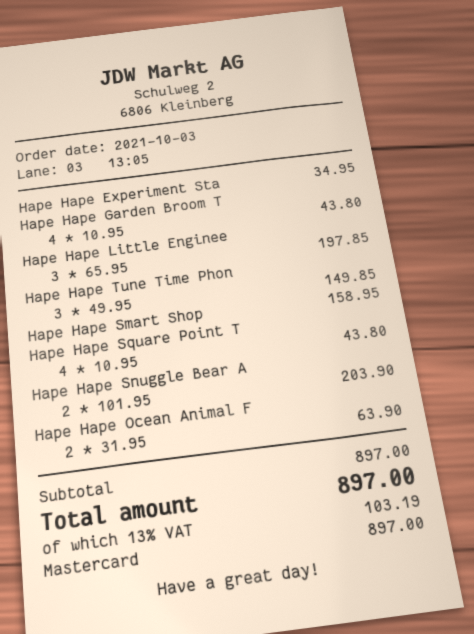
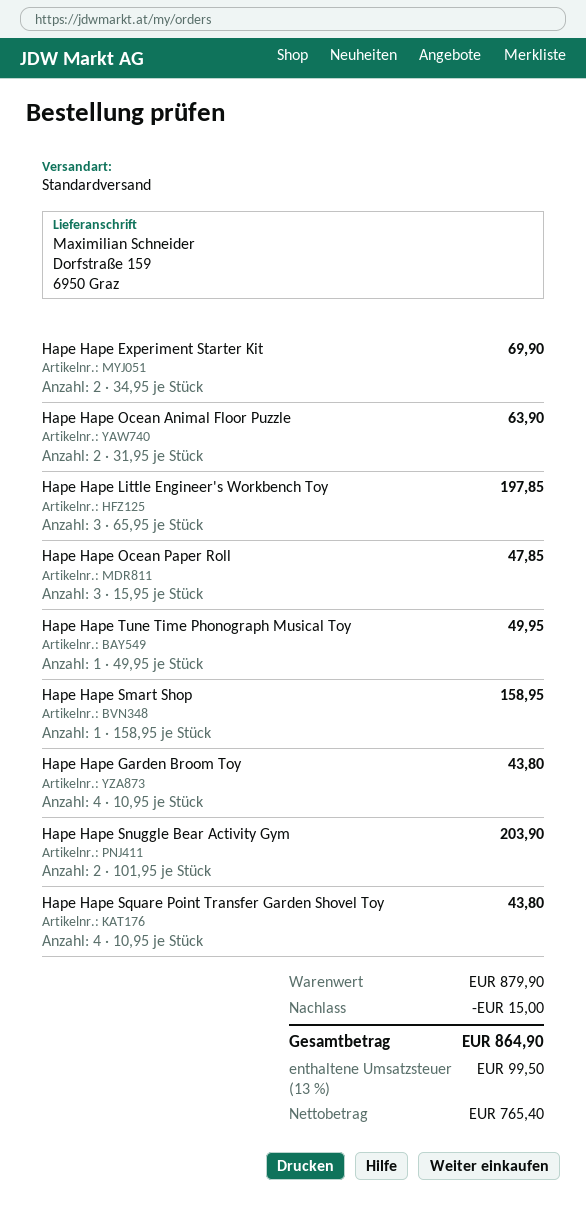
Hape Hape Experiment Sta: 1 x 34.95 = 34.95 -> 2 x 34.95 = 69.90
Hape Hape Tune Time Phon: 3 x 49.95 = 149.85 -> 1 x 49.95 = 49.95
Hape Hape Ocean Paper Roll: none -> 3 x 15.95 = 47.85
subtotal: 897.00 -> 879.90
discount: none -> 15.00
tax: 13% = 103.19 -> 13% = 99.50
total: 897.00 -> 864.90

